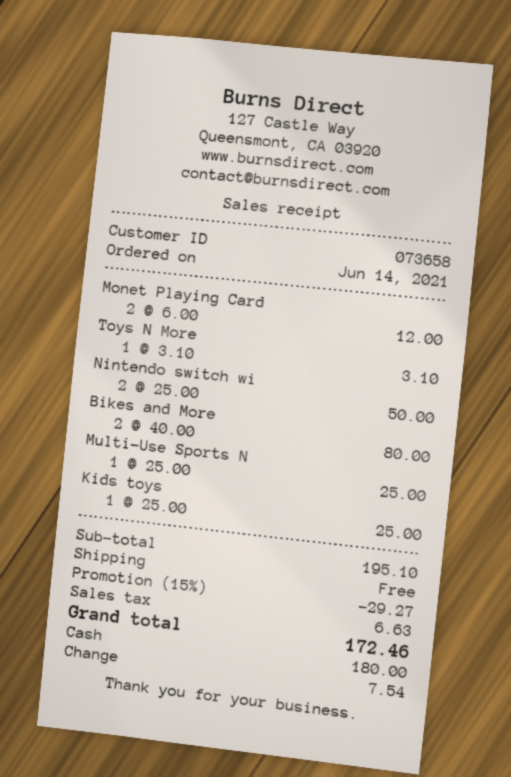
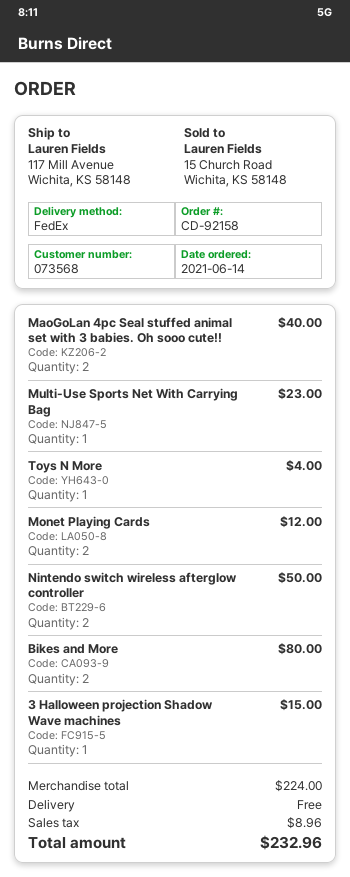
customer number: 073658 -> 073568
Toys N More: 1 for 3.10 -> 1 for 4.00
Multi-Use Sports N: 1 for 25.00 -> 1 for 23.00
Kids toys: 1 for 25.00 -> none
MaoGoLan 4pc Seal stuffed animal set with 3 babies. Oh sooo cute!!: none -> 2 for 40.00
3 Halloween projection Shadow Wave machines: none -> 1 for 15.00
subtotal: 195.10 -> 224.00
discount: 15% = 29.27 -> none
tax: 6.63 -> 8.96
total: 172.46 -> 232.96

